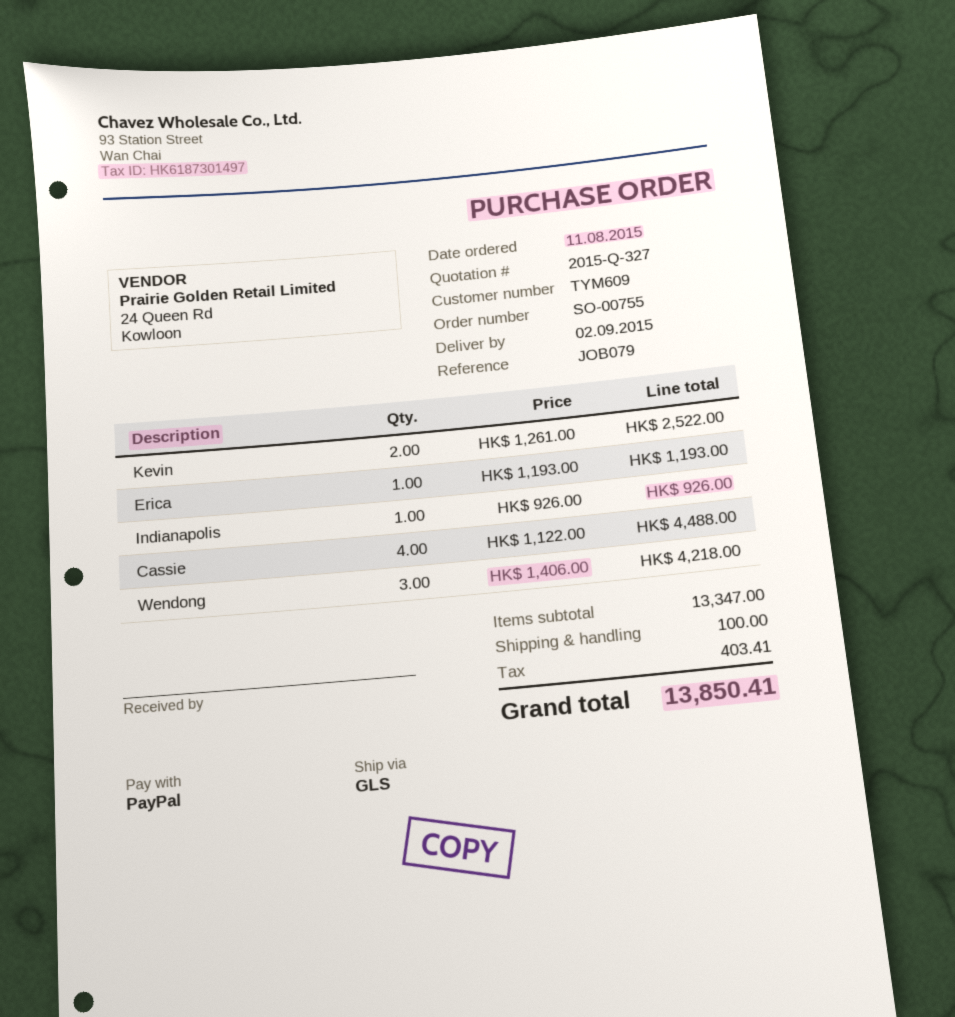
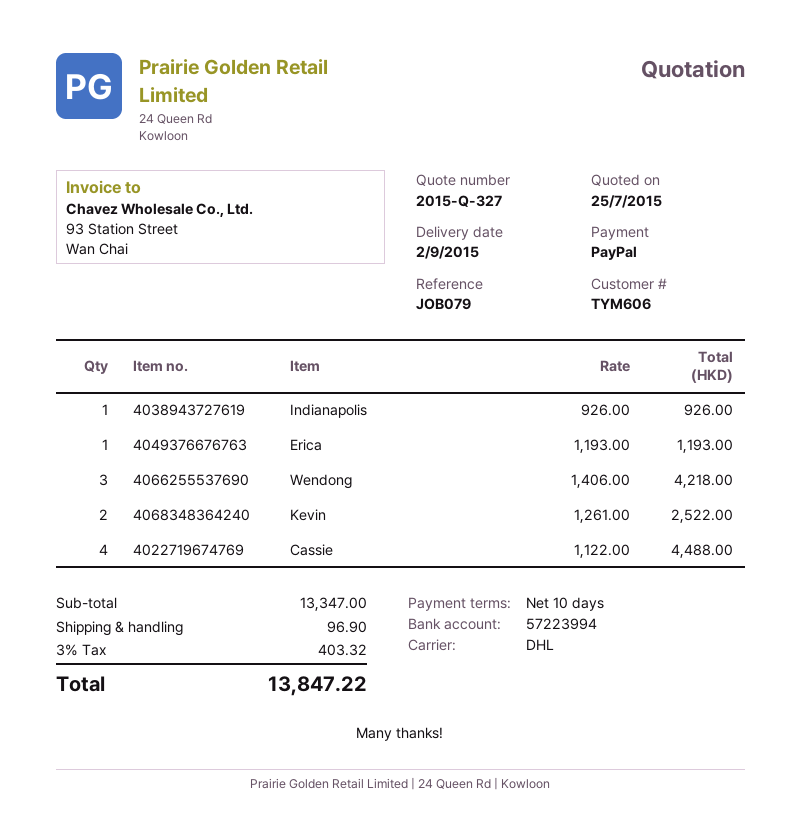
customer number: TYM609 -> TYM606
shipping method: GLS -> DHL
shipping: 100.00 -> 96.90
tax: 403.41 -> 403.32
total: 13850.41 -> 13847.22

